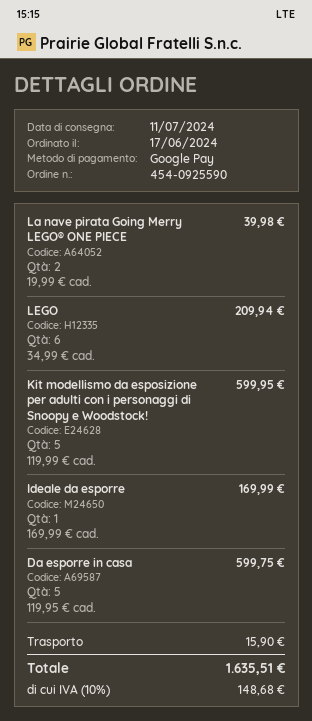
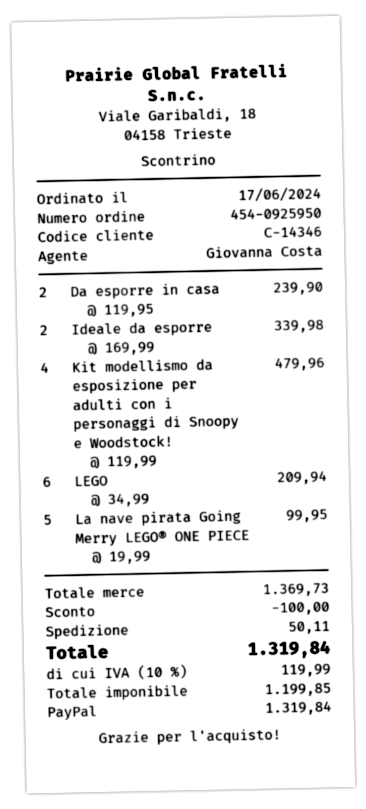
order number: 454-0925590 -> 454-0925950
payment method: Google Pay -> PayPal
La nave pirata Going Merry LEGO® ONE PIECE: 2 x 19.99 = 39.98 -> 5 x 19.99 = 99.95
Kit modellismo da esposizione per adulti con i personaggi di Snoopy e Woodstock!: 5 x 119.99 = 599.95 -> 4 x 119.99 = 479.96
Ideale da esporre: 1 x 169.99 = 169.99 -> 2 x 169.99 = 339.98
Da esporre in casa: 5 x 119.95 = 599.75 -> 2 x 119.95 = 239.90
discount: none -> 100.00
shipping: 15.90 -> 50.11
tax: 10% = 148.68 -> 10% = 119.99
total: 1635.51 -> 1319.84

